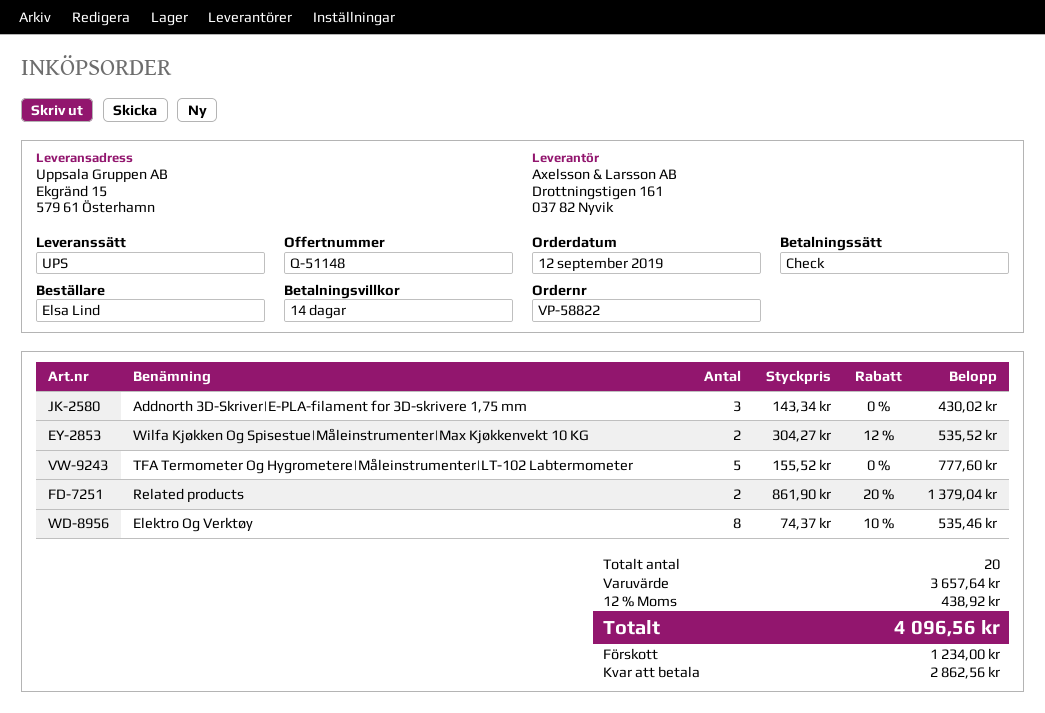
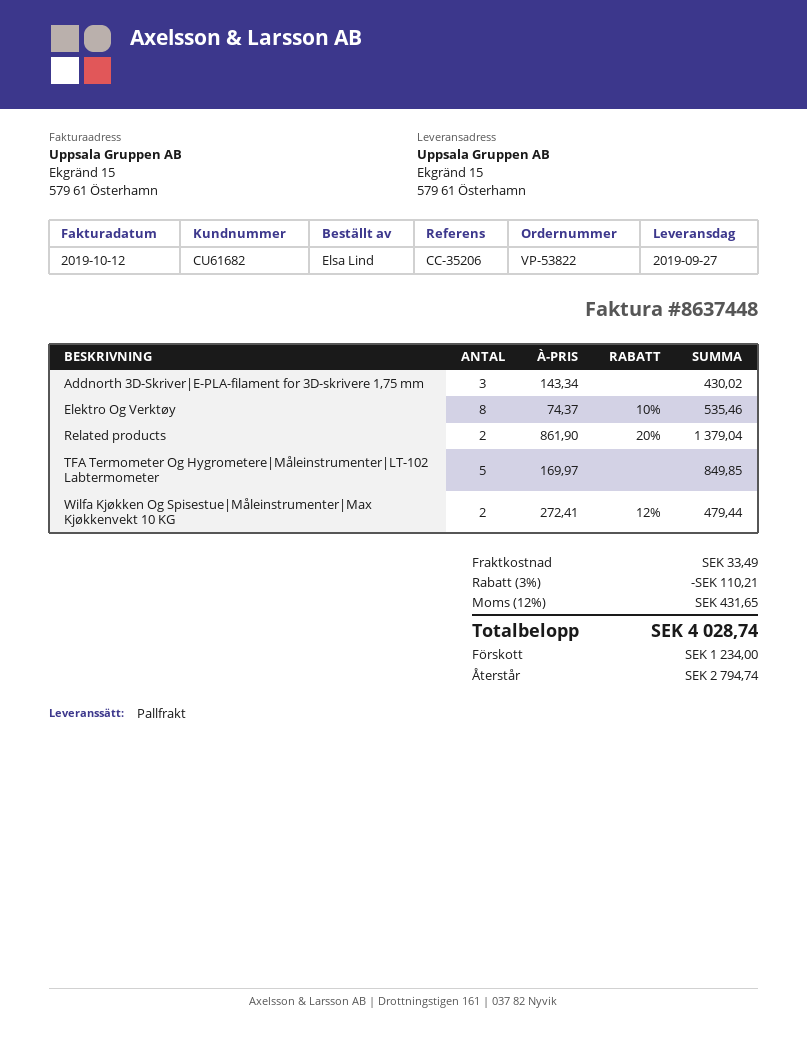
order number: VP-58822 -> VP-53822
shipping method: UPS -> pallet freight
Wilfa Kjøkken Og Spisestue|Måleinstrumenter|Max Kjøkkenvekt 10 KG: 2 x 304.27 - 12% = 535.52 -> 2 x 272.41 - 12% = 479.44
TFA Termometer Og Hygrometere|Måleinstrumenter|LT-102 Labtermometer: 5 x 155.52 = 777.60 -> 5 x 169.97 = 849.85
discount: none -> 3% = 110.21
shipping: none -> 33.49
tax: 12% = 438.92 -> 12% = 431.65
total: 4096.56 -> 4028.74
balance: 2862.56 -> 2794.74

